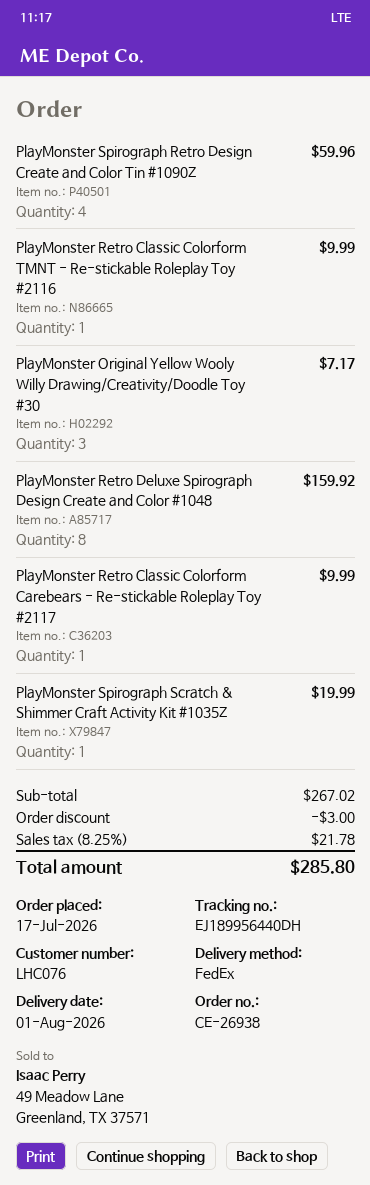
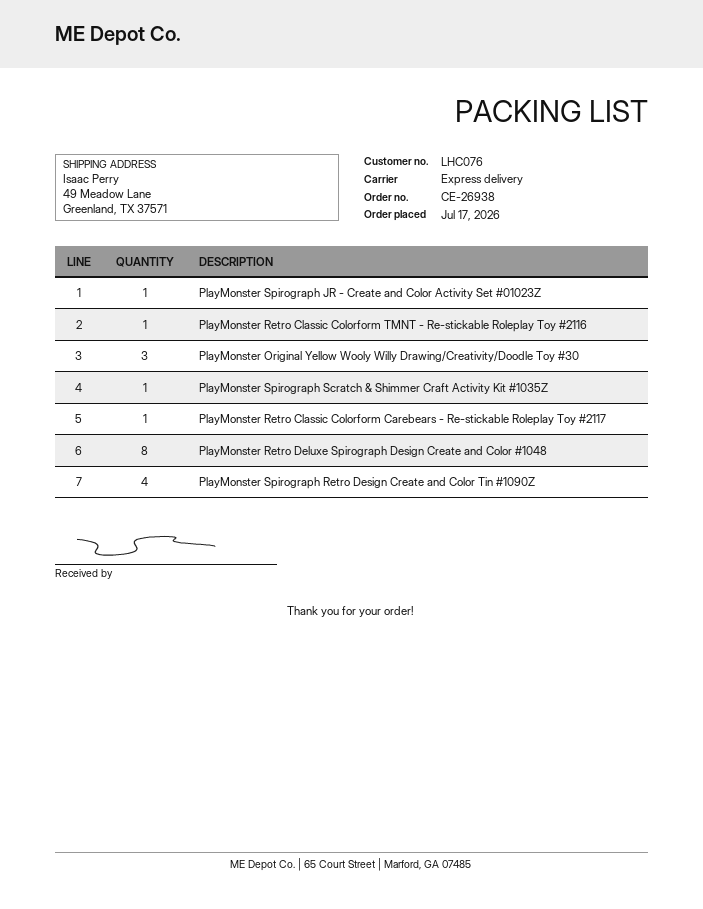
shipping method: FedEx -> express
PlayMonster Spirograph JR - Create and Color Activity Set #01023Z: none -> 1

